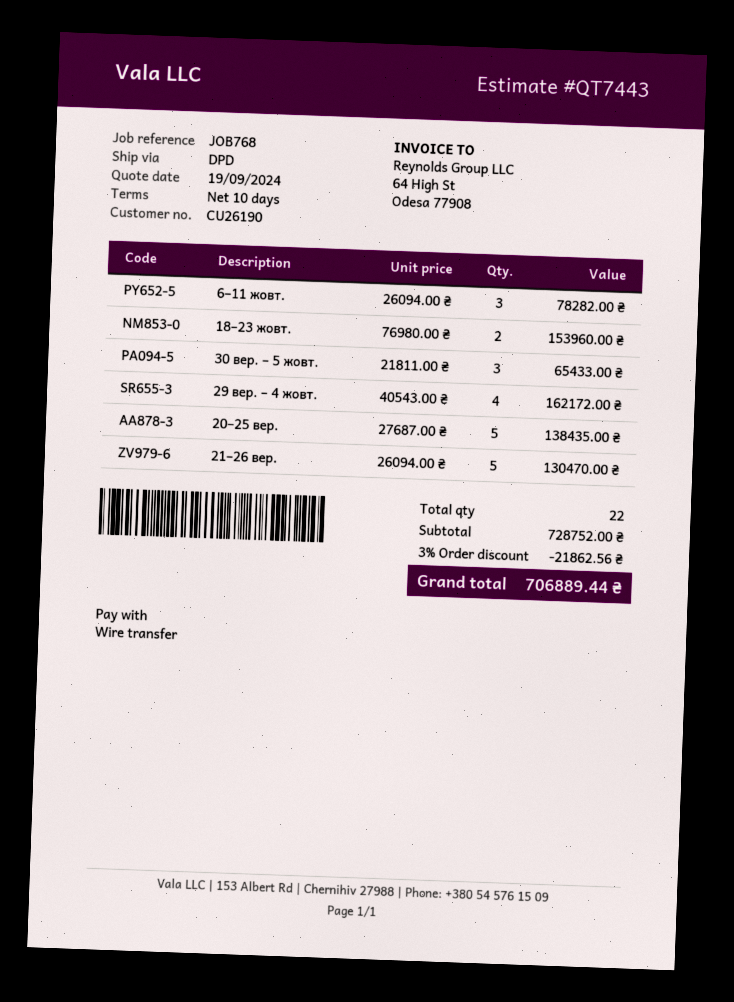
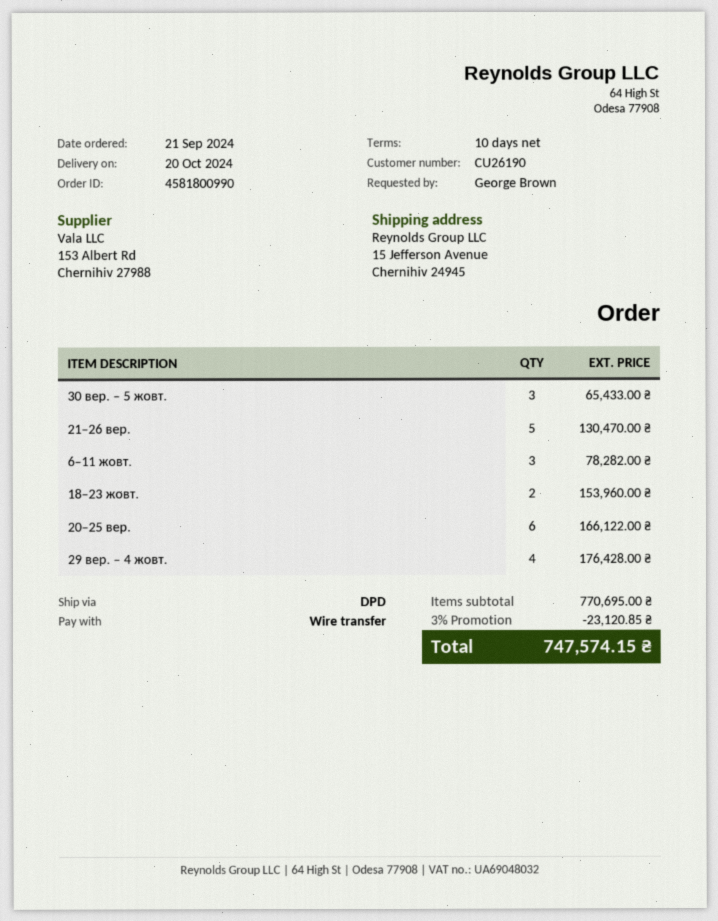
29 вер. – 4 жовт.: 4 for 162172.00 -> 4 for 176428.00
20–25 вер.: 5 for 138435.00 -> 6 for 166122.00
subtotal: 728752.00 -> 770695.00
discount: 3% = 21862.56 -> 3% = 23120.85
total: 706889.44 -> 747574.15

